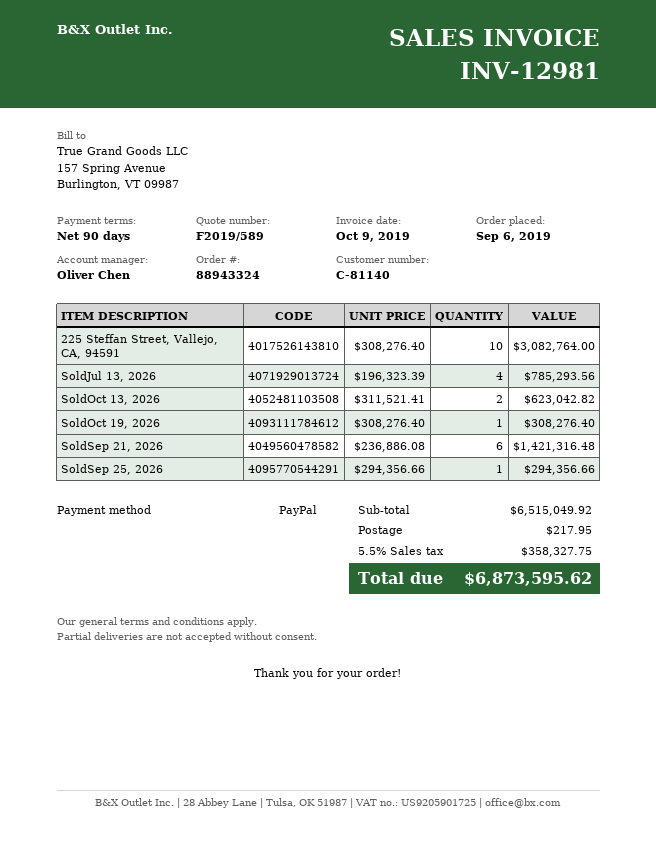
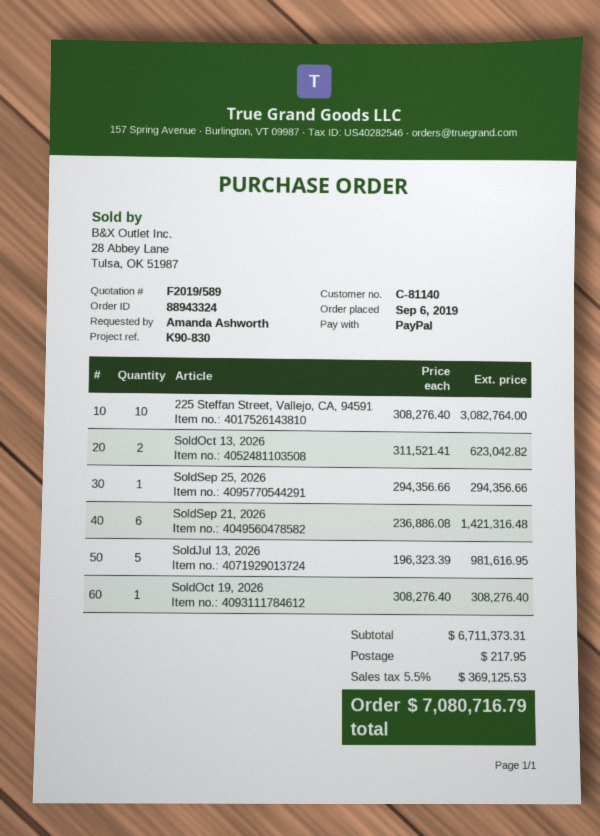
SoldJul 13, 2026: 4 x 196323.39 = 785293.56 -> 5 x 196323.39 = 981616.95
subtotal: 6515049.92 -> 6711373.31
tax: 5.5% = 358327.75 -> 5.5% = 369125.53
total: 6873595.62 -> 7080716.79

